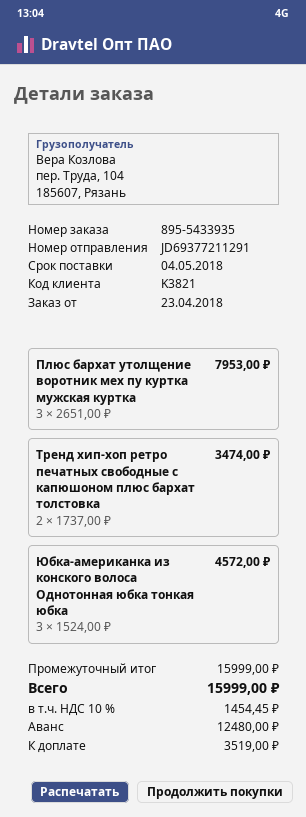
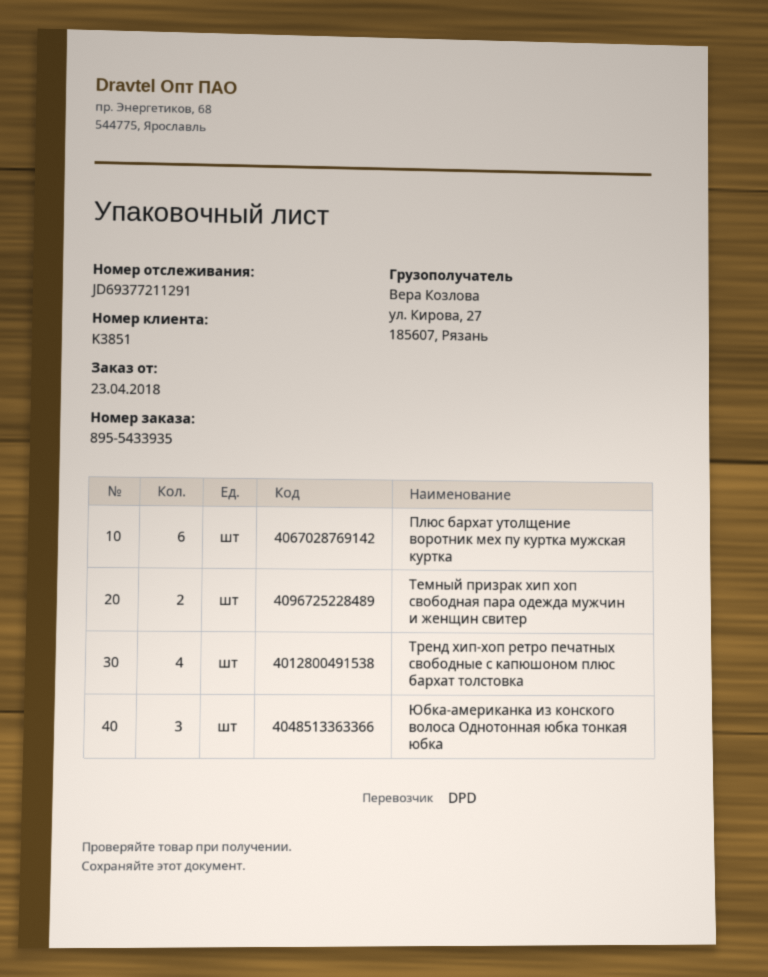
customer number: K3821 -> K3851
ship to: пер. Труда, 104, 185607, Рязань -> ул. Кирова, 27, 185607, Рязань
Плюс бархат утолщение воротник мех пу куртка мужская куртка: 3 -> 6
Тренд хип-хоп ретро печатных свободные с капюшоном плюс бархат толстовка: 2 -> 4
Темный призрак хип хоп свободная пара одежда мужчин и женщин свитер: none -> 2

